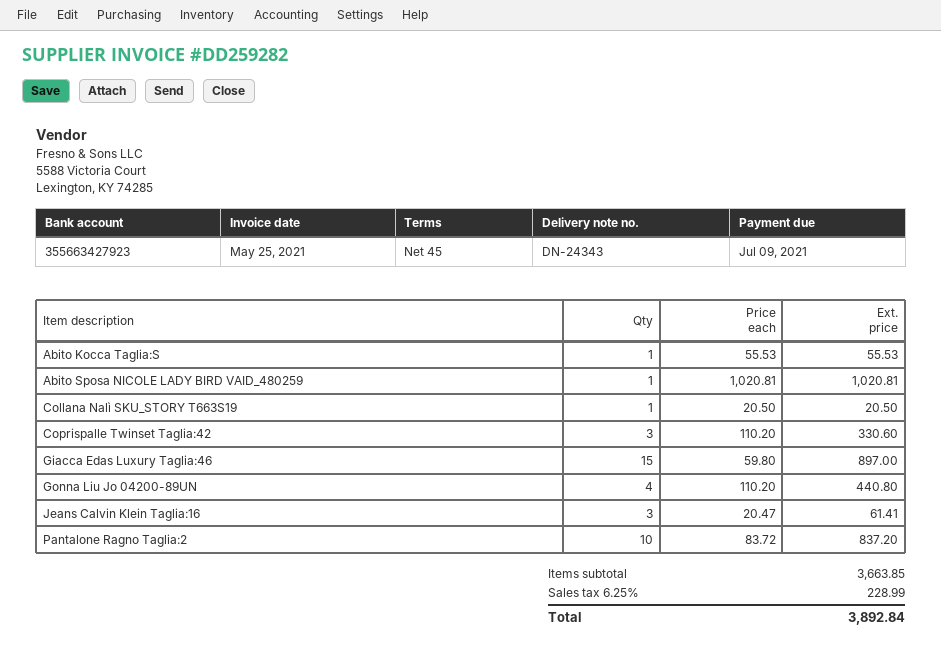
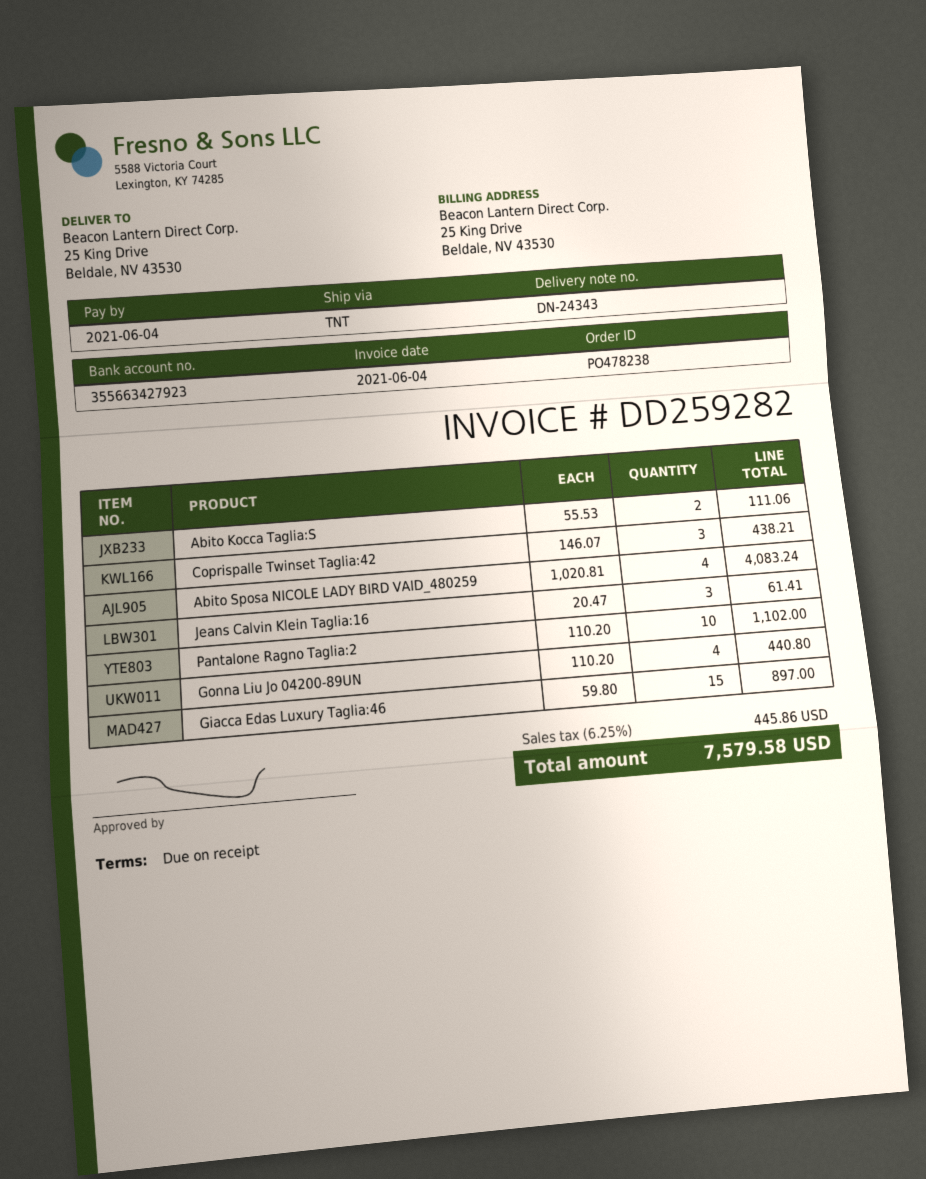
invoice date: 2021-05-25 -> 2021-06-04
payment terms: 45 days -> on receipt
due date: 2021-07-09 -> 2021-06-04
Abito Kocca Taglia:S: 1 x 55.53 = 55.53 -> 2 x 55.53 = 111.06
Abito Sposa NICOLE LADY BIRD VAID_480259: 1 x 1020.81 = 1020.81 -> 4 x 1020.81 = 4083.24
Collana Nalì SKU_STORY T663S19: 1 x 20.50 = 20.50 -> none
Coprispalle Twinset Taglia:42: 3 x 110.20 = 330.60 -> 3 x 146.07 = 438.21
Pantalone Ragno Taglia:2: 10 x 83.72 = 837.20 -> 10 x 110.20 = 1102.00
tax: 6.25% = 228.99 -> 6.25% = 445.86
total: 3892.84 -> 7579.58

